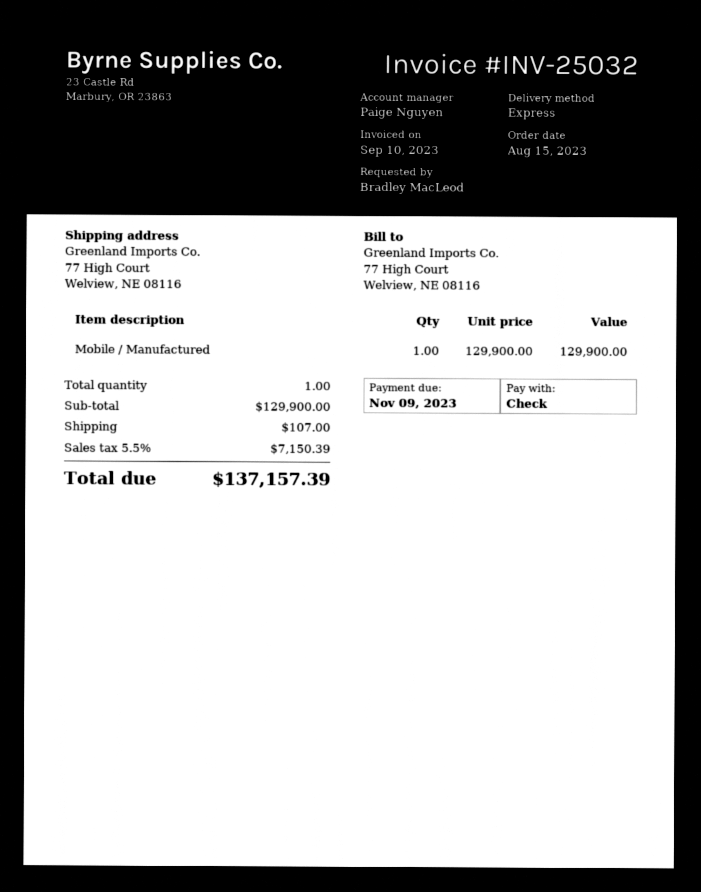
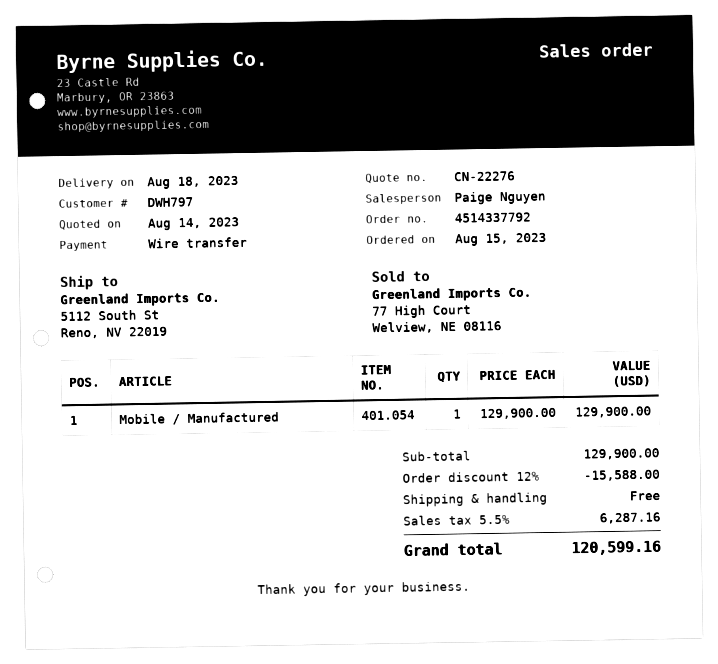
payment method: cheque -> bank transfer
ship to: 77 High Court, Welview, NE 08116 -> 5112 South St, Reno, NV 22019
discount: none -> 12% = 15588.00
shipping: 107.00 -> 0.00
tax: 5.5% = 7150.39 -> 5.5% = 6287.16
total: 137157.39 -> 120599.16

